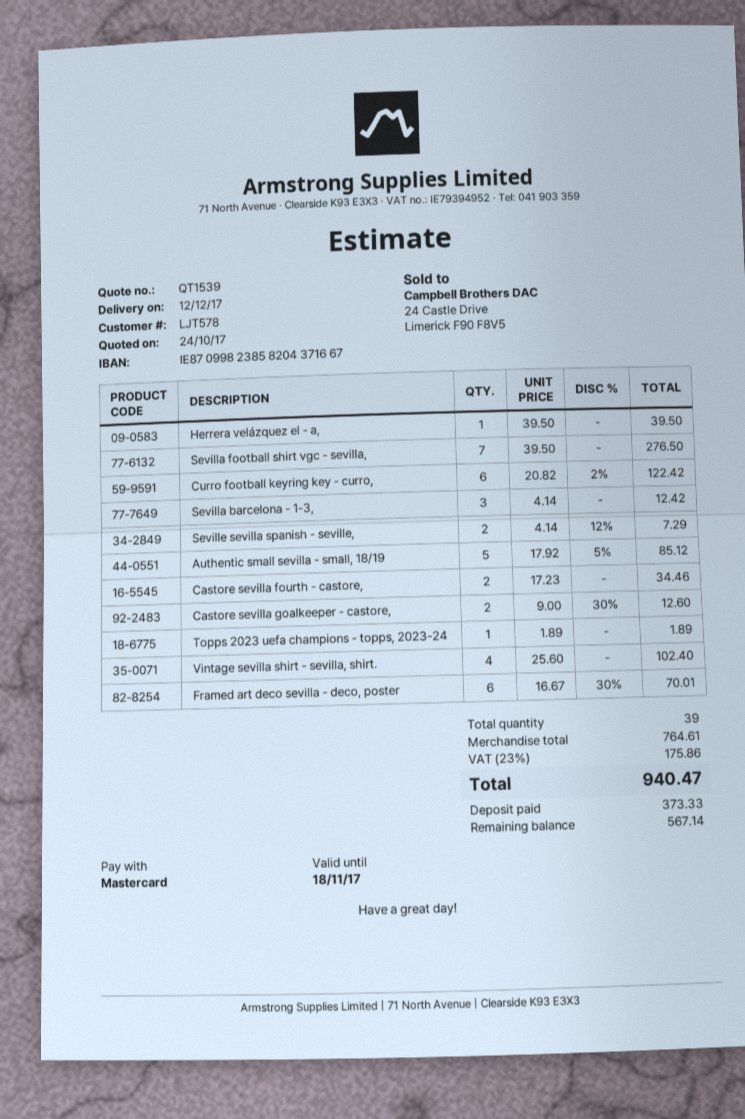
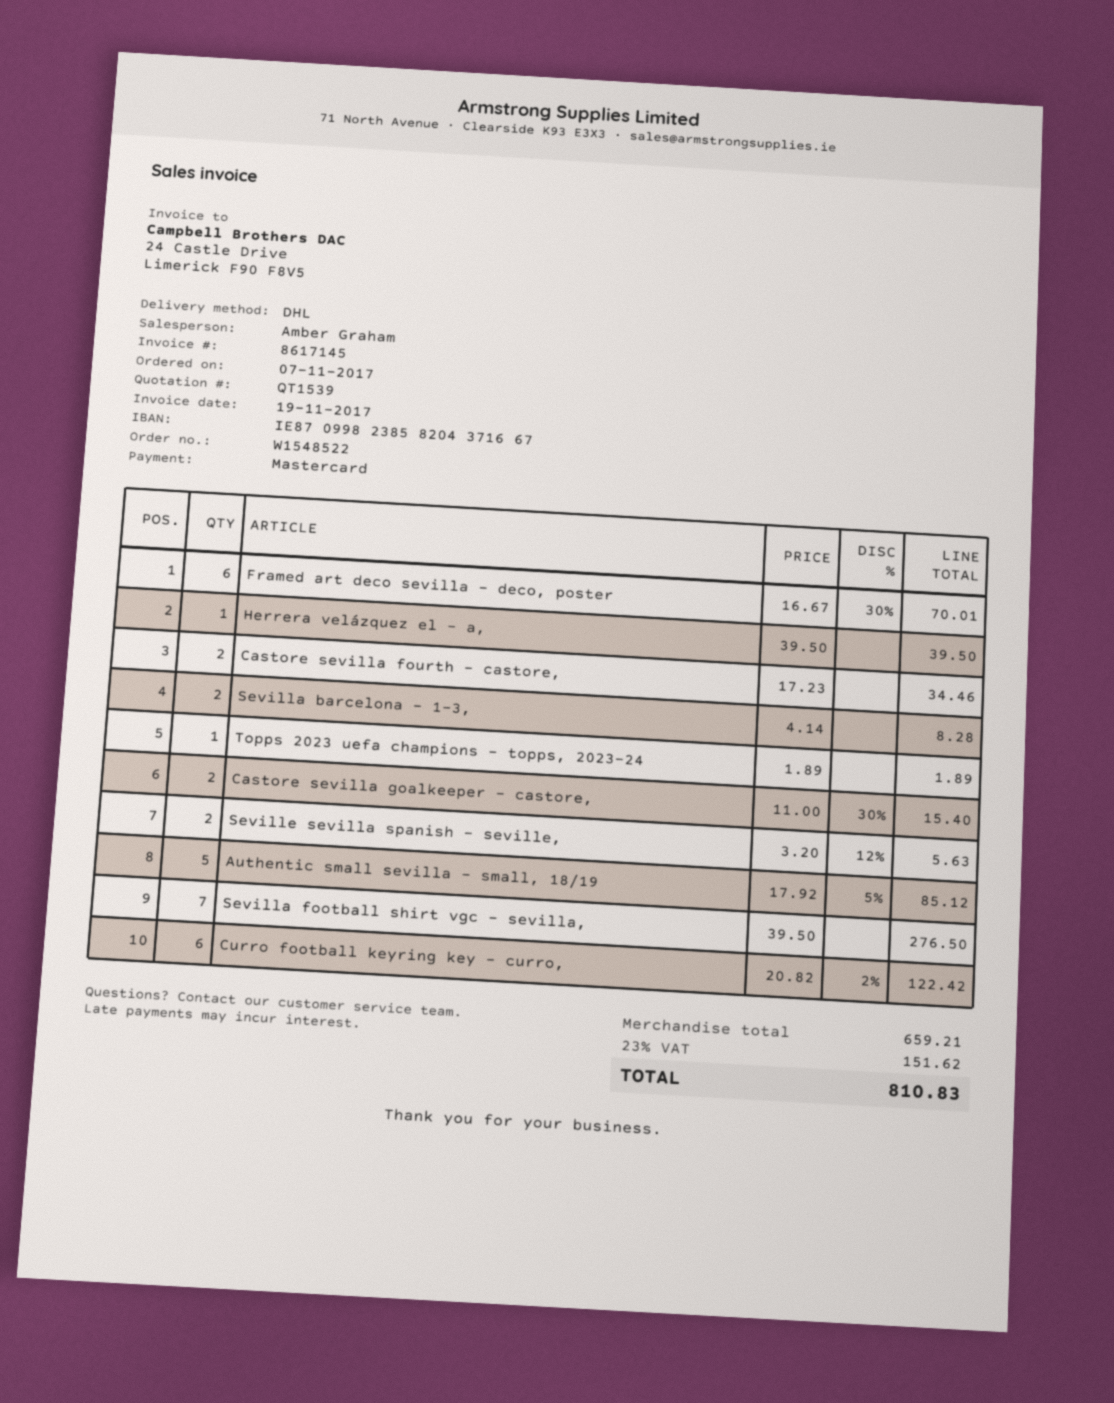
Sevilla barcelona - 1-3,: 3 x 4.14 = 12.42 -> 2 x 4.14 = 8.28
Seville sevilla spanish - seville,: 2 x 4.14 - 12% = 7.29 -> 2 x 3.20 - 12% = 5.63
Castore sevilla goalkeeper - castore,: 2 x 9.00 - 30% = 12.60 -> 2 x 11.00 - 30% = 15.40
Vintage sevilla shirt - sevilla, shirt.: 4 x 25.60 = 102.40 -> none
subtotal: 764.61 -> 659.21
tax: 23% = 175.86 -> 23% = 151.62
total: 940.47 -> 810.83

